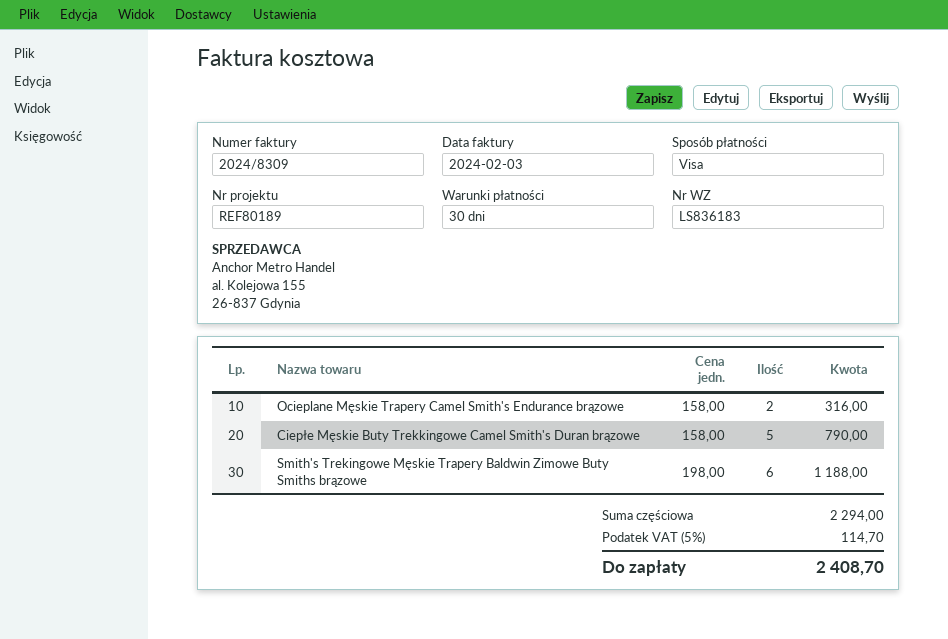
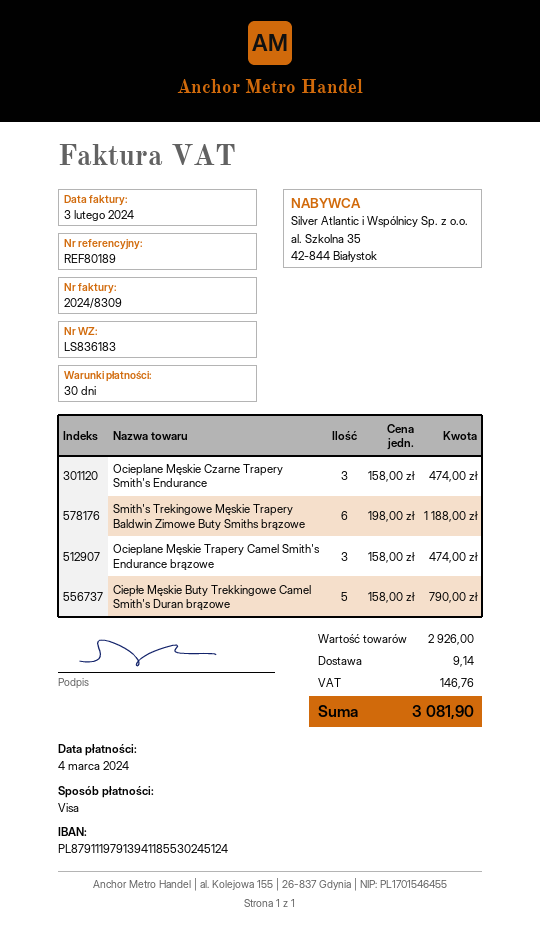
Ocieplane Męskie Trapery Camel Smith's Endurance brązowe: 2 x 158.00 = 316.00 -> 3 x 158.00 = 474.00
Ocieplane Męskie Czarne Trapery Smith's Endurance: none -> 3 x 158.00 = 474.00
subtotal: 2294.00 -> 2926.00
shipping: none -> 9.14
tax: 114.70 -> 146.76
total: 2408.70 -> 3081.90

